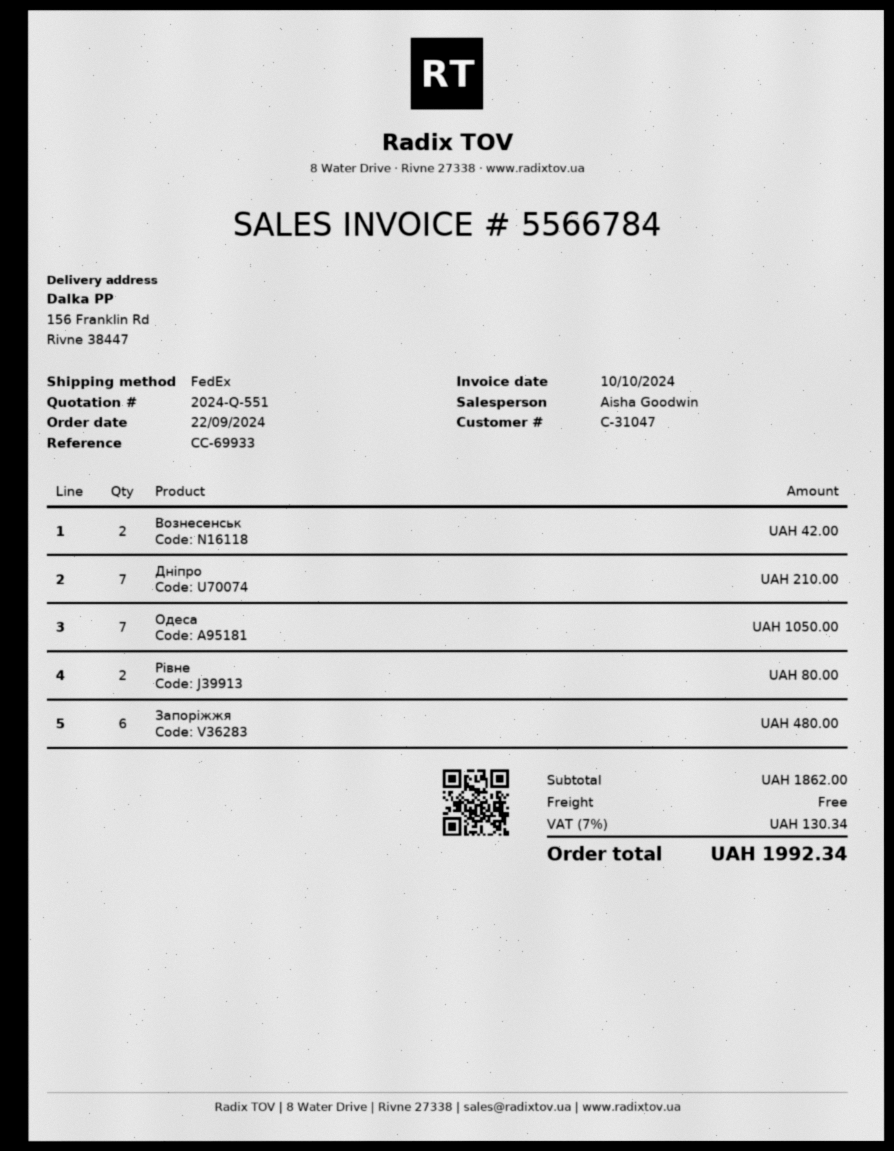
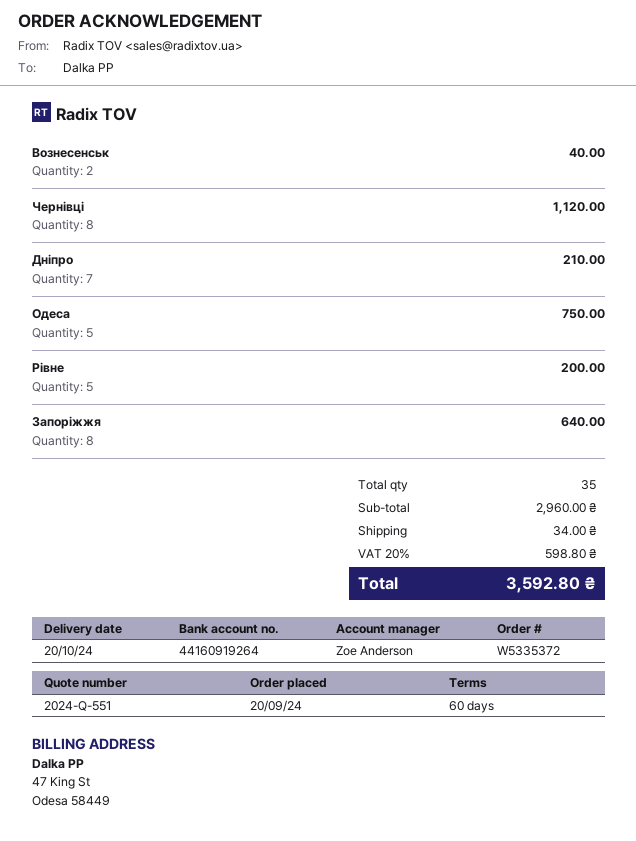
order date: 2024-09-22 -> 2024-09-20
sales rep: Aisha Goodwin -> Zoe Anderson
Вознесенськ: 2 for 42.00 -> 2 for 40.00
Одеса: 7 for 1050.00 -> 5 for 750.00
Рівне: 2 for 80.00 -> 5 for 200.00
Запоріжжя: 6 for 480.00 -> 8 for 640.00
Чернівці: none -> 8 for 1120.00
subtotal: 1862.00 -> 2960.00
shipping: 0.00 -> 34.00
tax: 7% = 130.34 -> 20% = 598.80
total: 1992.34 -> 3592.80

